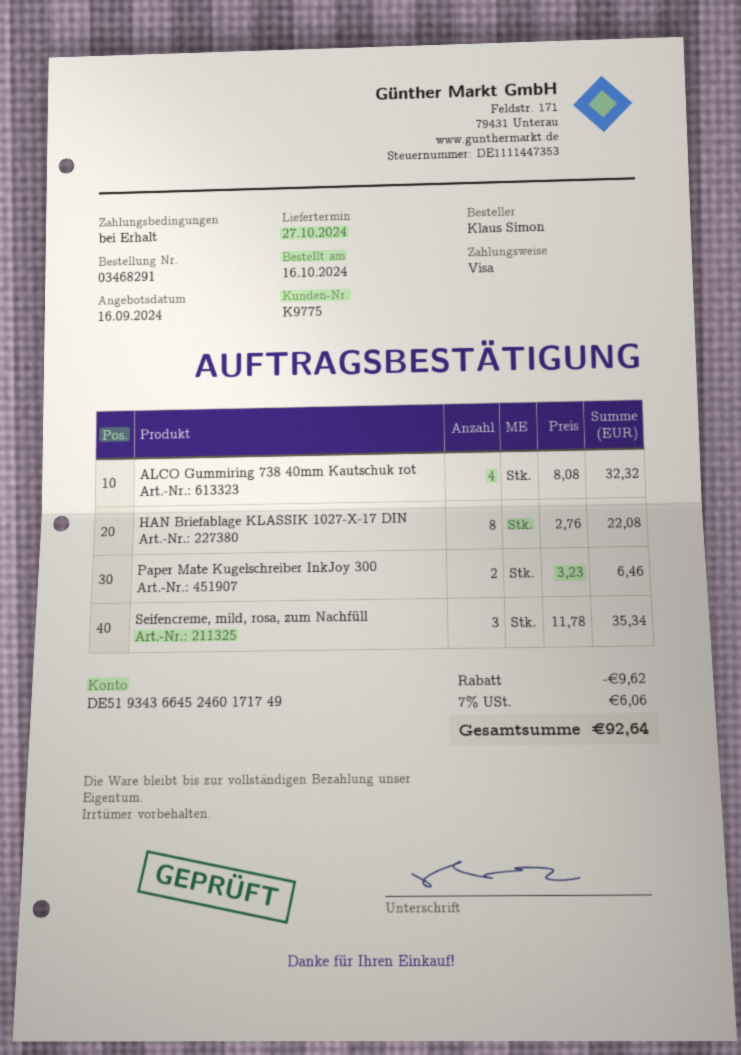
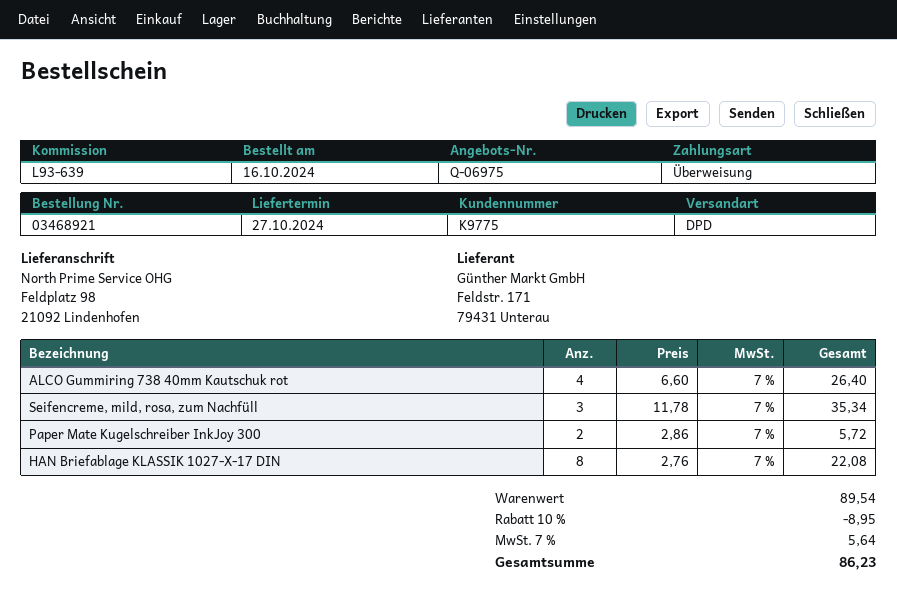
order number: 03468291 -> 03468921
payment method: Visa -> bank transfer
ALCO Gummiring 738 40mm Kautschuk rot: 4 x 8.08 = 32.32 -> 4 x 6.60 = 26.40
Paper Mate Kugelschreiber InkJoy 300: 2 x 3.23 = 6.46 -> 2 x 2.86 = 5.72
discount: 9.62 -> 8.95
tax: 7% = 6.06 -> 7% = 5.64
total: 92.64 -> 86.23

